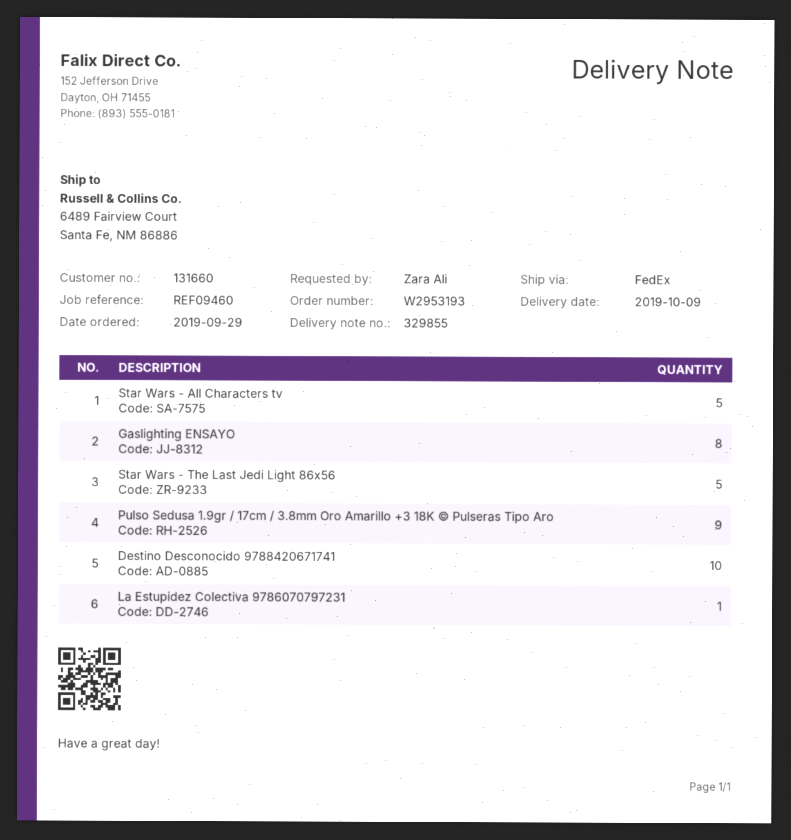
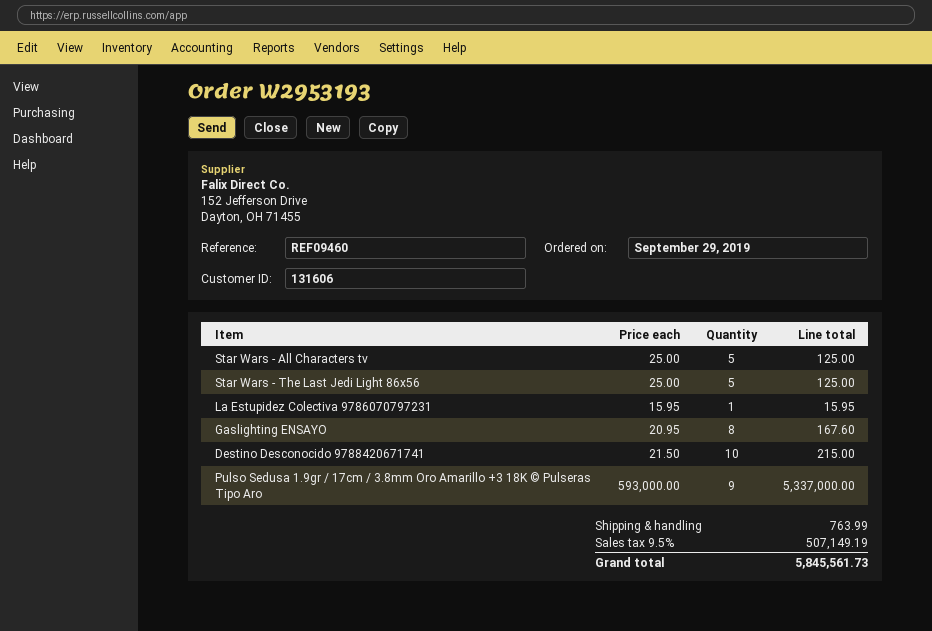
customer number: 131660 -> 131606

